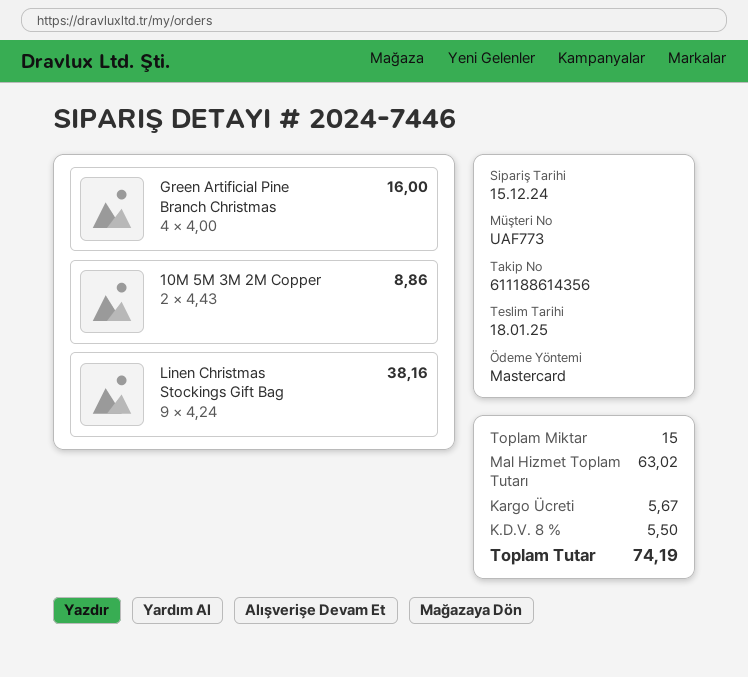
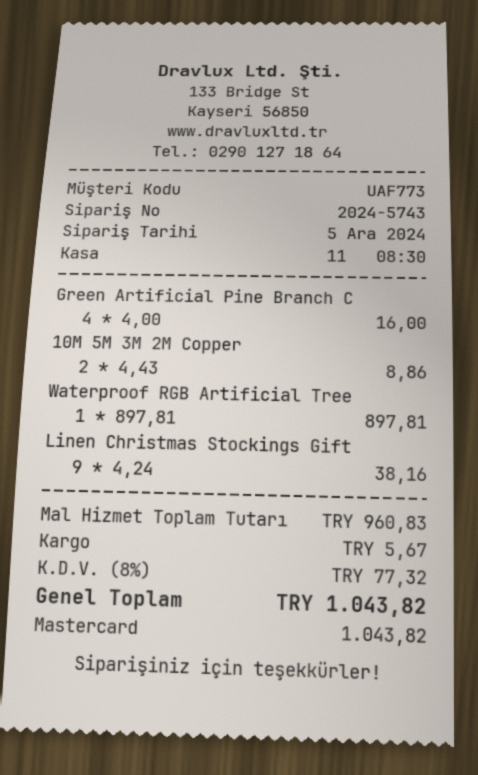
order number: 2024-7446 -> 2024-5743
order date: 2024-12-15 -> 2024-12-05
Waterproof RGB Artificial Tree: none -> 1 x 897.81 = 897.81
subtotal: 63.02 -> 960.83
tax: 8% = 5.50 -> 8% = 77.32
total: 74.19 -> 1043.82

